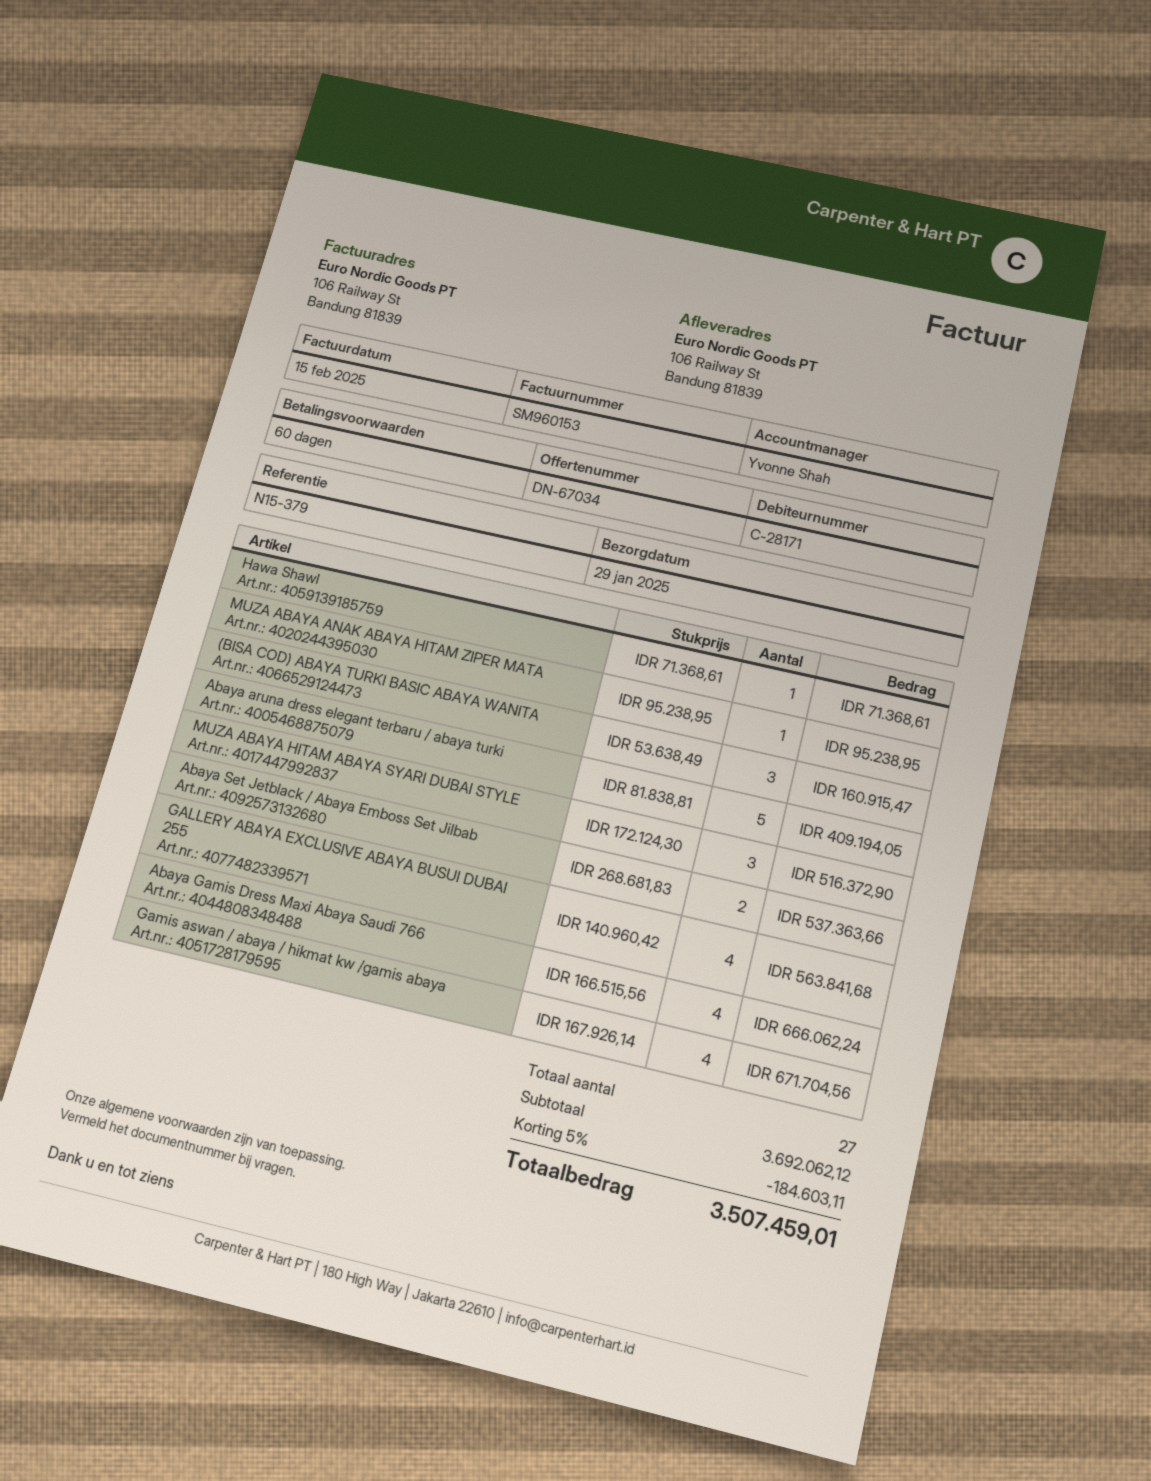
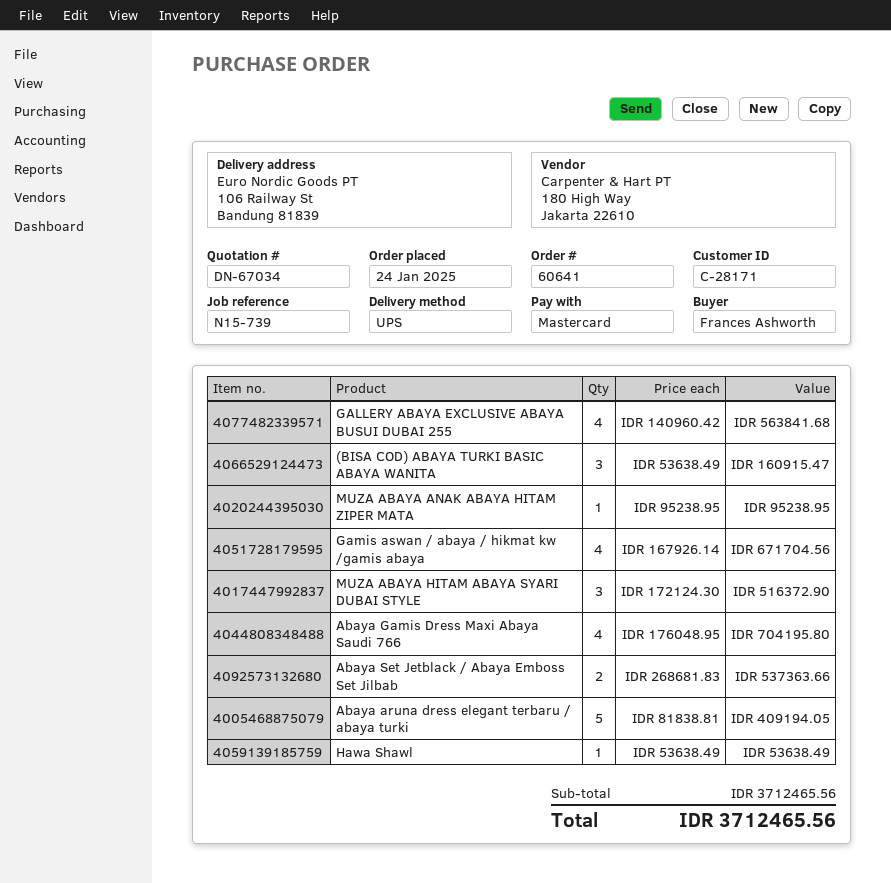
reference: N15-379 -> N15-739
Hawa Shawl: 1 x 71368.61 = 71368.61 -> 1 x 53638.49 = 53638.49
Abaya Gamis Dress Maxi Abaya Saudi 766: 4 x 166515.56 = 666062.24 -> 4 x 176048.95 = 704195.80
subtotal: 3692062.12 -> 3712465.56
discount: 5% = 184603.11 -> none
total: 3507459.01 -> 3712465.56

